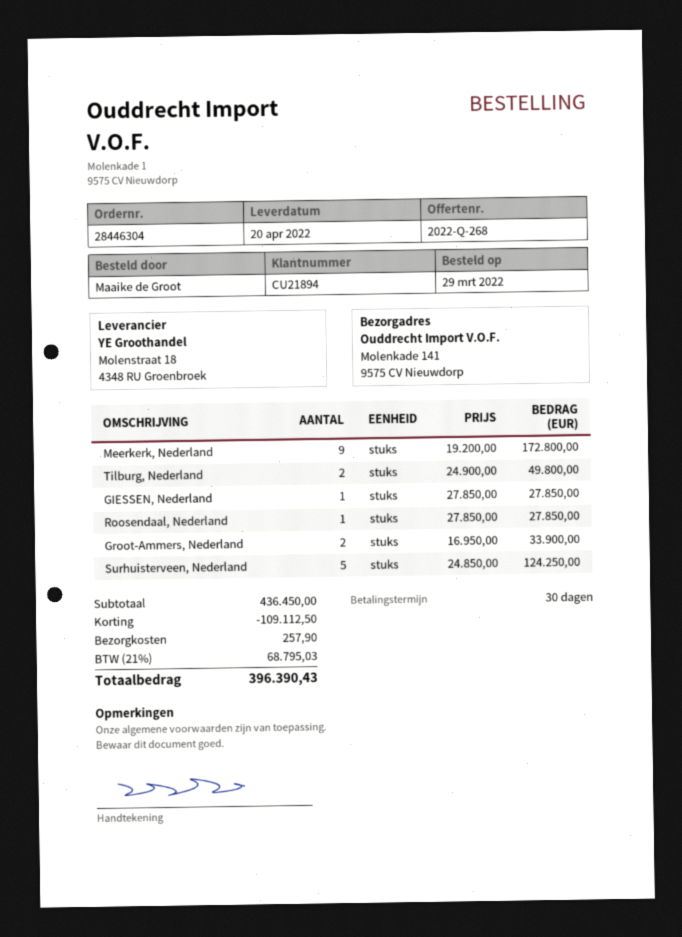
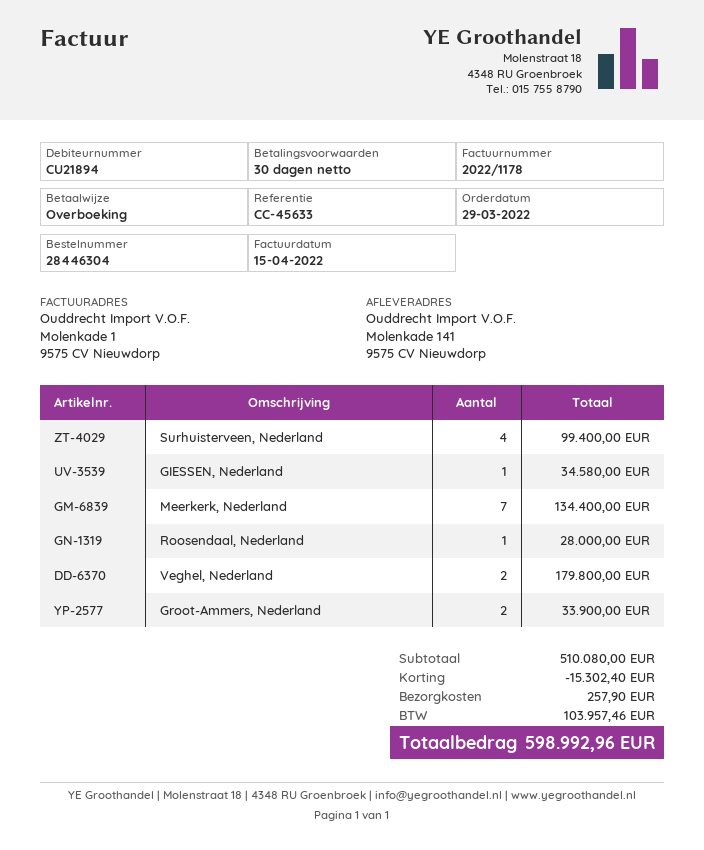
Meerkerk, Nederland: 9 for 172800.00 -> 7 for 134400.00
Tilburg, Nederland: 2 for 49800.00 -> none
GIESSEN, Nederland: 1 for 27850.00 -> 1 for 34580.00
Roosendaal, Nederland: 1 for 27850.00 -> 1 for 28000.00
Surhuisterveen, Nederland: 5 for 124250.00 -> 4 for 99400.00
Veghel, Nederland: none -> 2 for 179800.00
subtotal: 436450.00 -> 510080.00
discount: 109112.50 -> 15302.40
tax: 68795.03 -> 103957.46
total: 396390.43 -> 598992.96

